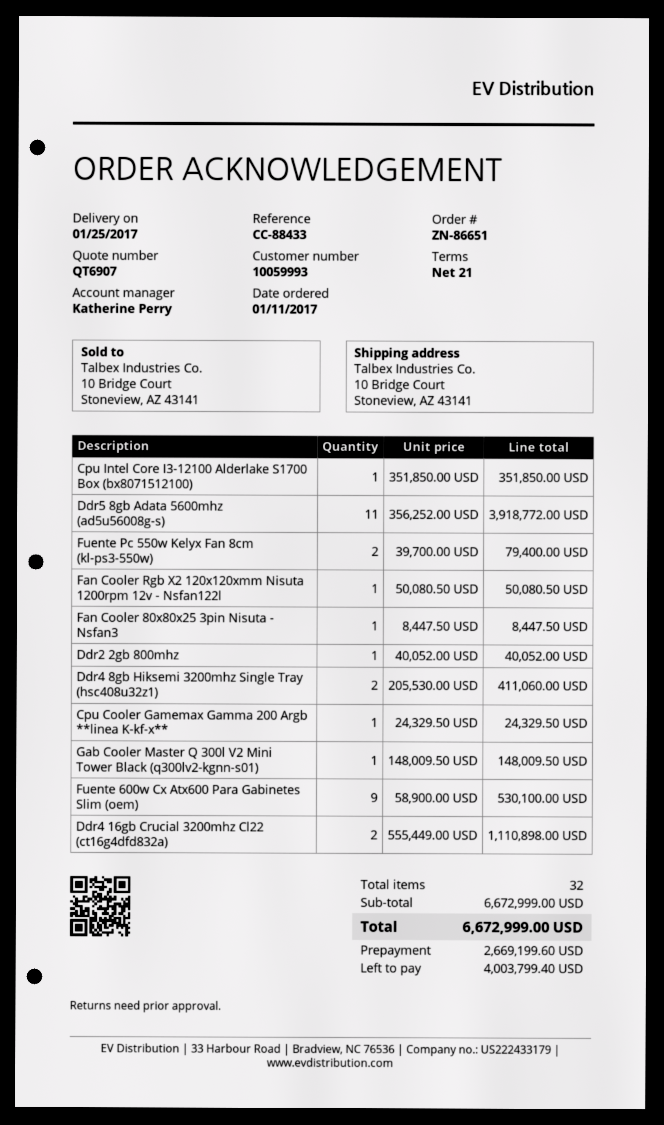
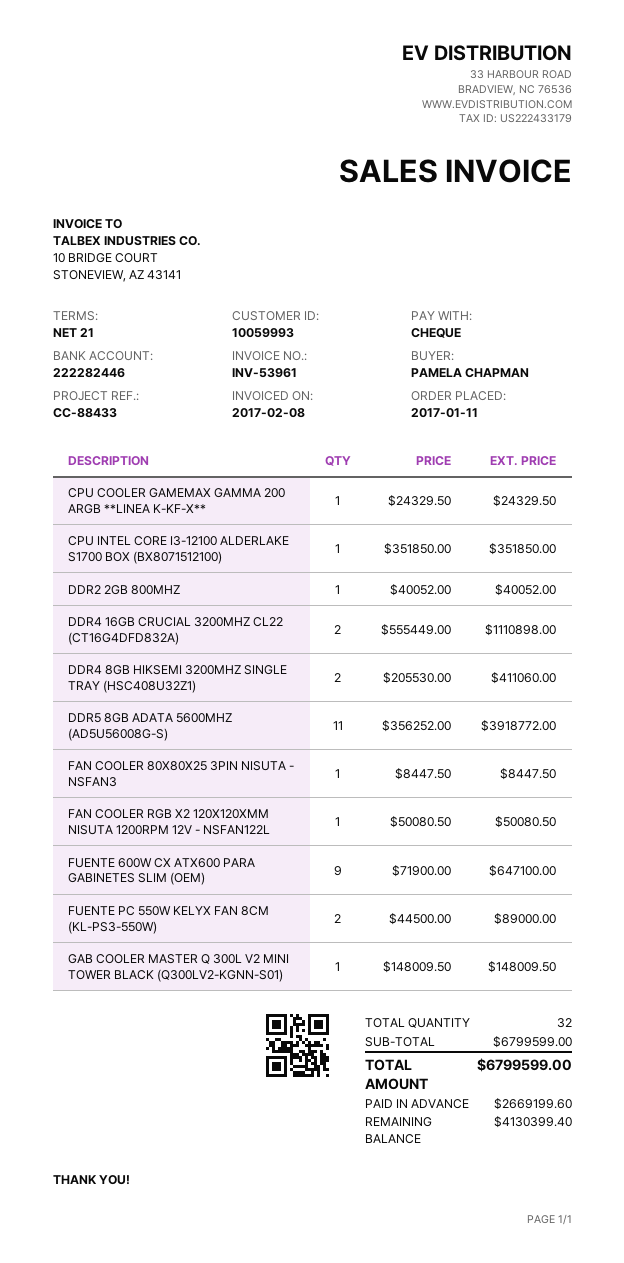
Fuente Pc 550w Kelyx Fan 8cm (kl-ps3-550w): 2 x 39700.00 = 79400.00 -> 2 x 44500.00 = 89000.00
Fuente 600w Cx Atx600 Para Gabinetes Slim (oem): 9 x 58900.00 = 530100.00 -> 9 x 71900.00 = 647100.00
subtotal: 6672999.00 -> 6799599.00
total: 6672999.00 -> 6799599.00
balance: 4003799.40 -> 4130399.40

